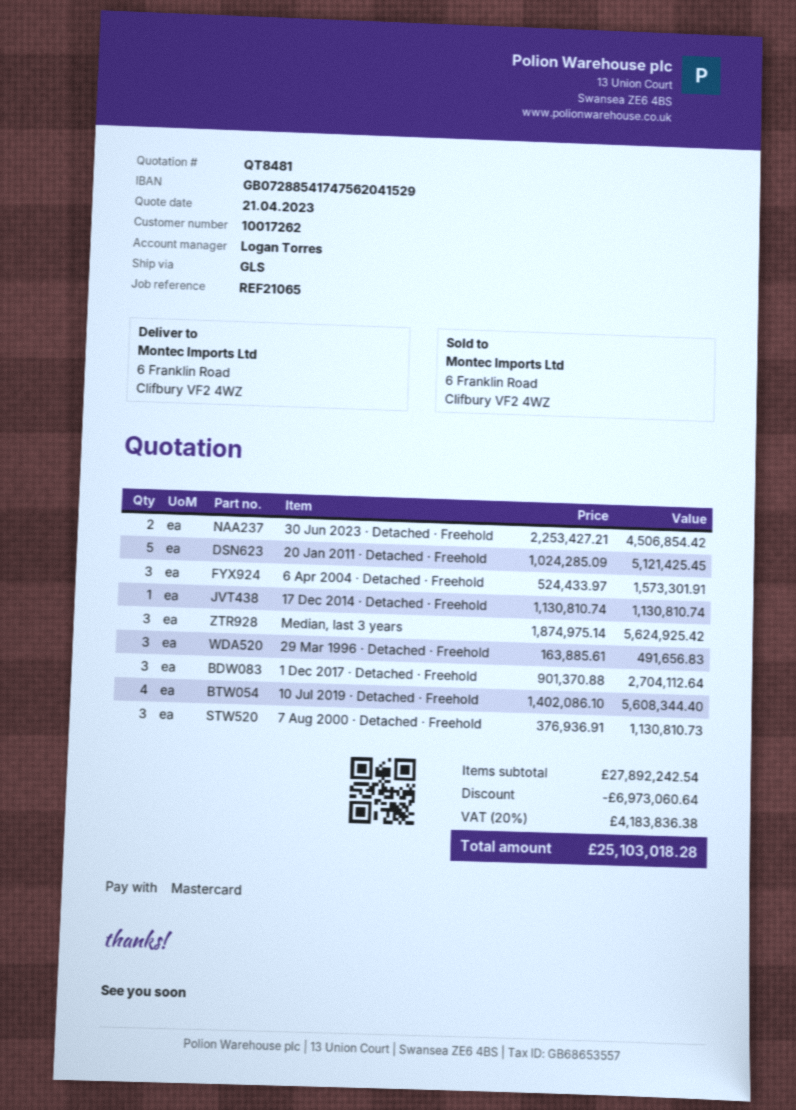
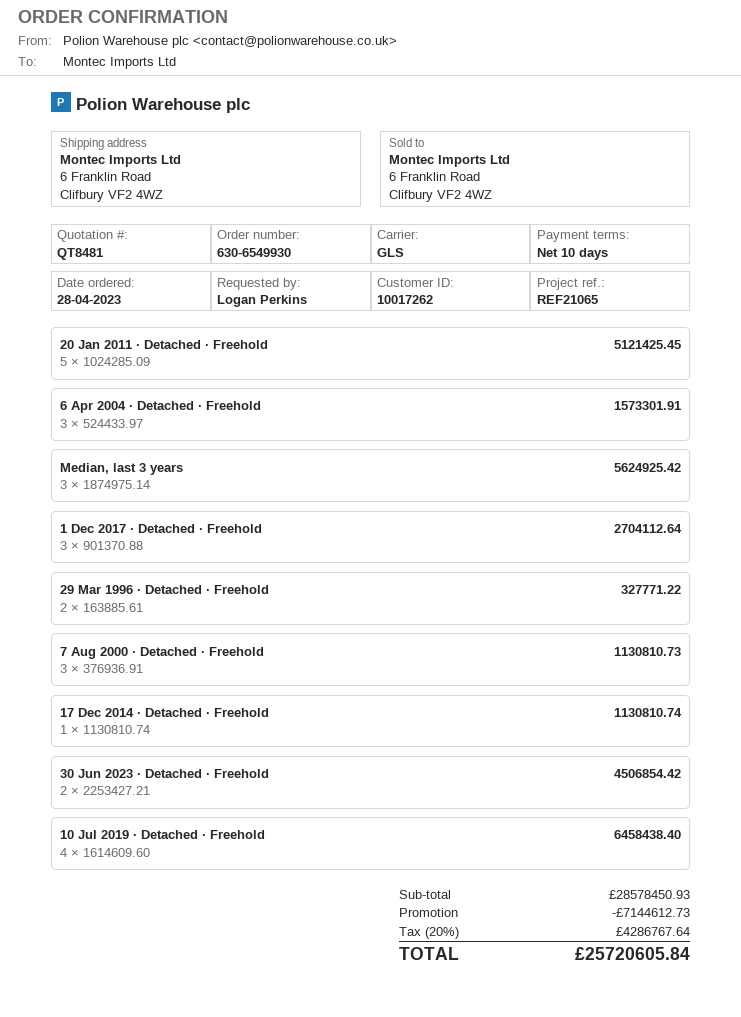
29 Mar 1996 · Detached · Freehold: 3 x 163885.61 = 491656.83 -> 2 x 163885.61 = 327771.22
10 Jul 2019 · Detached · Freehold: 4 x 1402086.10 = 5608344.40 -> 4 x 1614609.60 = 6458438.40
subtotal: 27892242.54 -> 28578450.93
discount: 6973060.64 -> 7144612.73
tax: 20% = 4183836.38 -> 20% = 4286767.64
total: 25103018.28 -> 25720605.84

